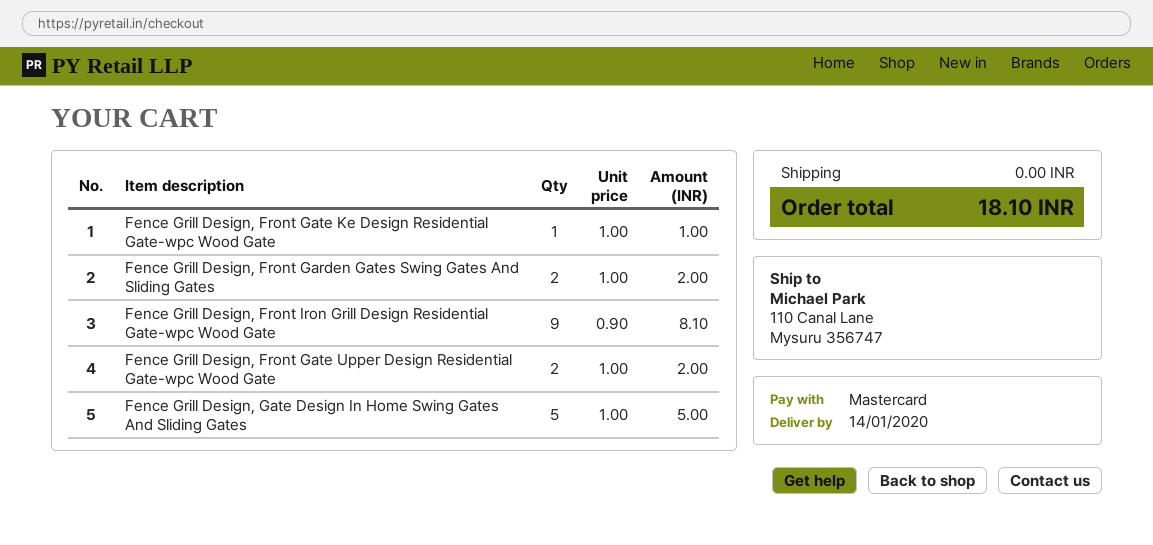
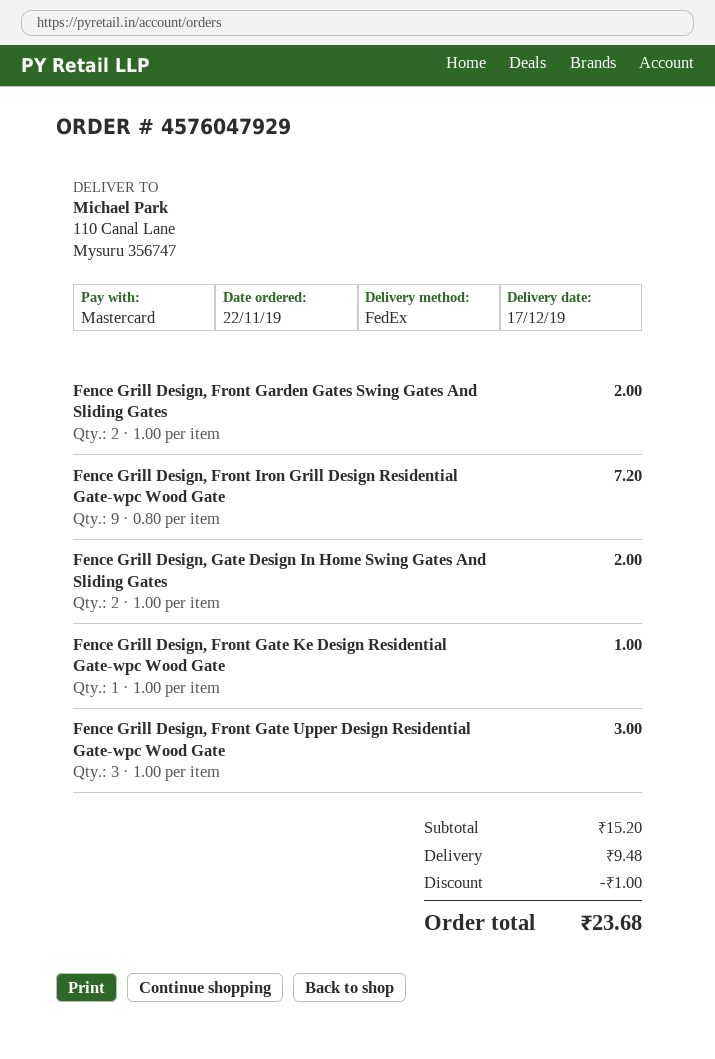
delivery date: 2020-01-14 -> 2019-12-17
Fence Grill Design, Front Iron Grill Design Residential Gate-wpc Wood Gate: 9 x 0.90 = 8.10 -> 9 x 0.80 = 7.20
Fence Grill Design, Front Gate Upper Design Residential Gate-wpc Wood Gate: 2 x 1.00 = 2.00 -> 3 x 1.00 = 3.00
Fence Grill Design, Gate Design In Home Swing Gates And Sliding Gates: 5 x 1.00 = 5.00 -> 2 x 1.00 = 2.00
discount: none -> 1.00
shipping: 0.00 -> 9.48
total: 18.10 -> 23.68

